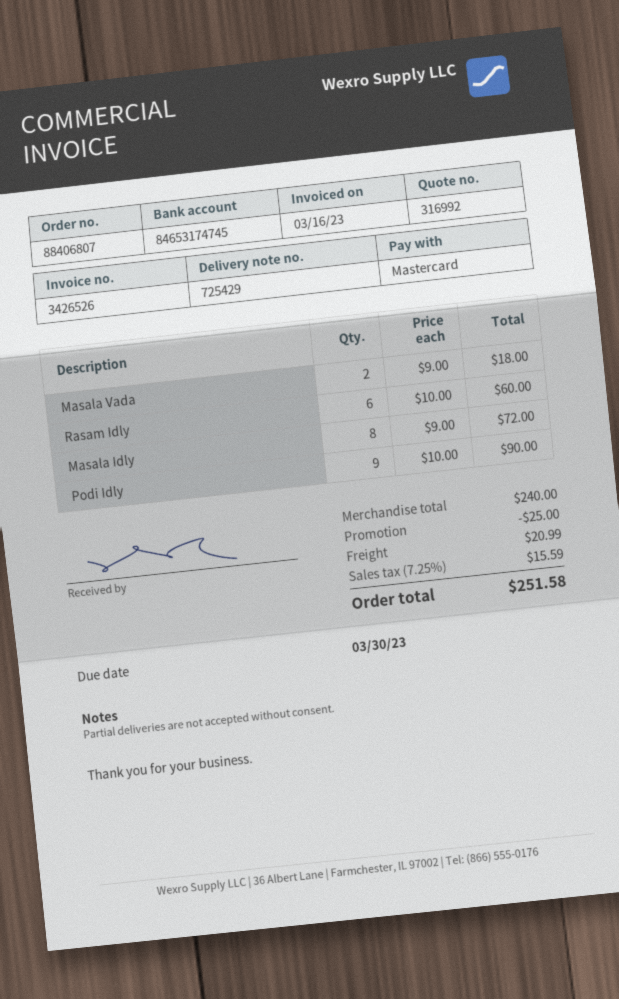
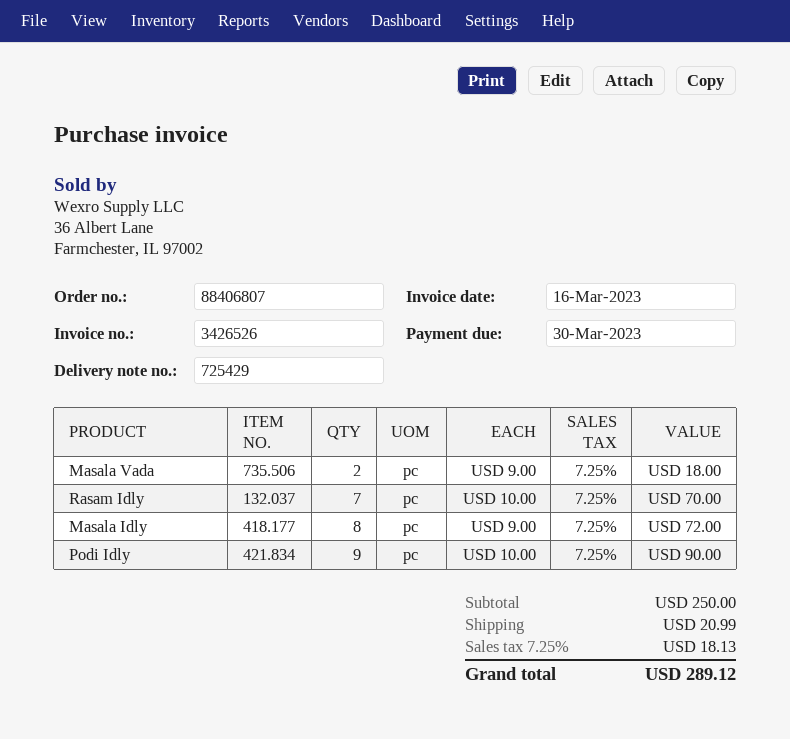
Rasam Idly: 6 x 10.00 = 60.00 -> 7 x 10.00 = 70.00
subtotal: 240.00 -> 250.00
discount: 25.00 -> none
tax: 7.25% = 15.59 -> 7.25% = 18.13
total: 251.58 -> 289.12

